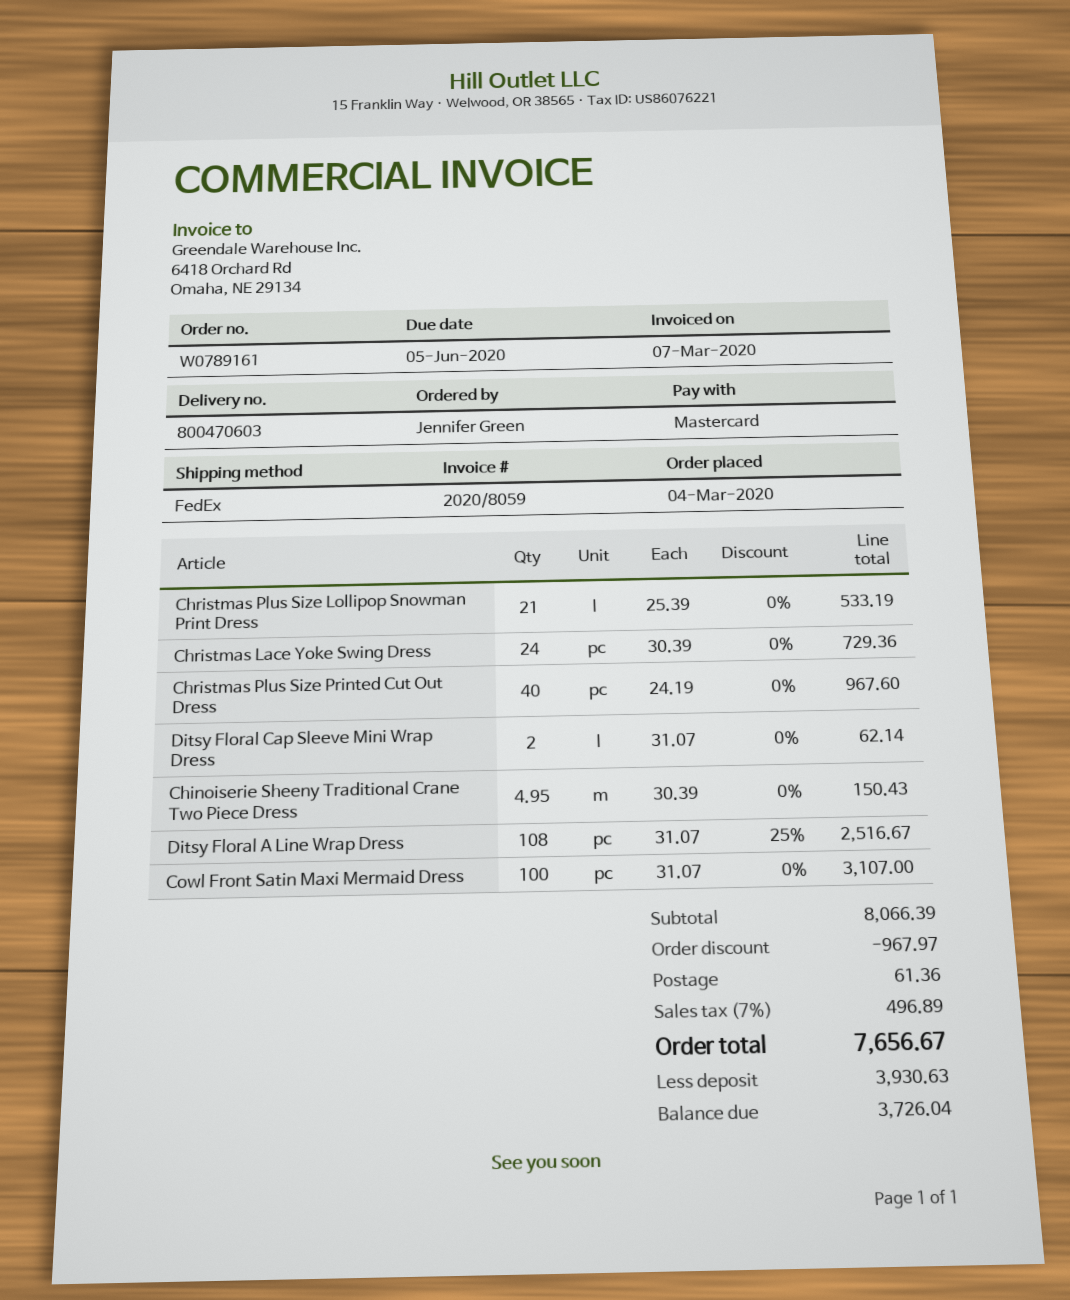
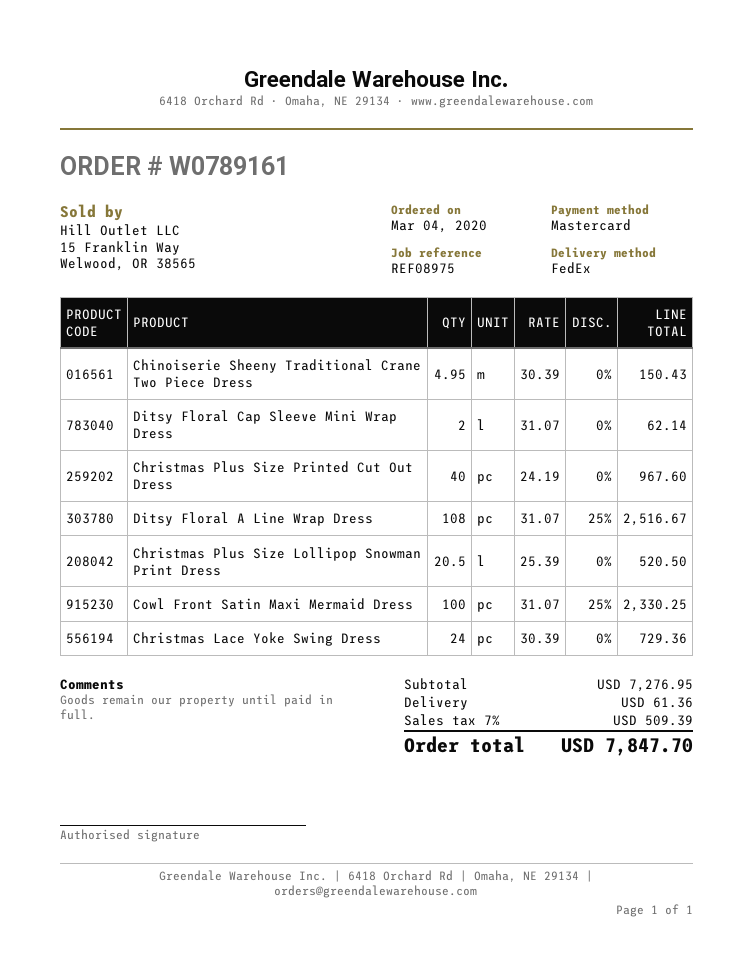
Christmas Plus Size Lollipop Snowman Print Dress: 21 x 25.39 = 533.19 -> 20.5 x 25.39 = 520.50
Cowl Front Satin Maxi Mermaid Dress: 100 x 31.07 = 3107.00 -> 100 x 31.07 - 25% = 2330.25
subtotal: 8066.39 -> 7276.95
discount: 967.97 -> none
tax: 7% = 496.89 -> 7% = 509.39
total: 7656.67 -> 7847.70

